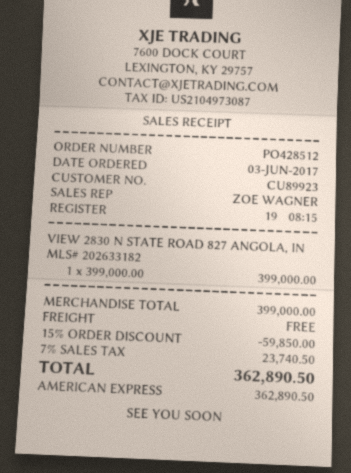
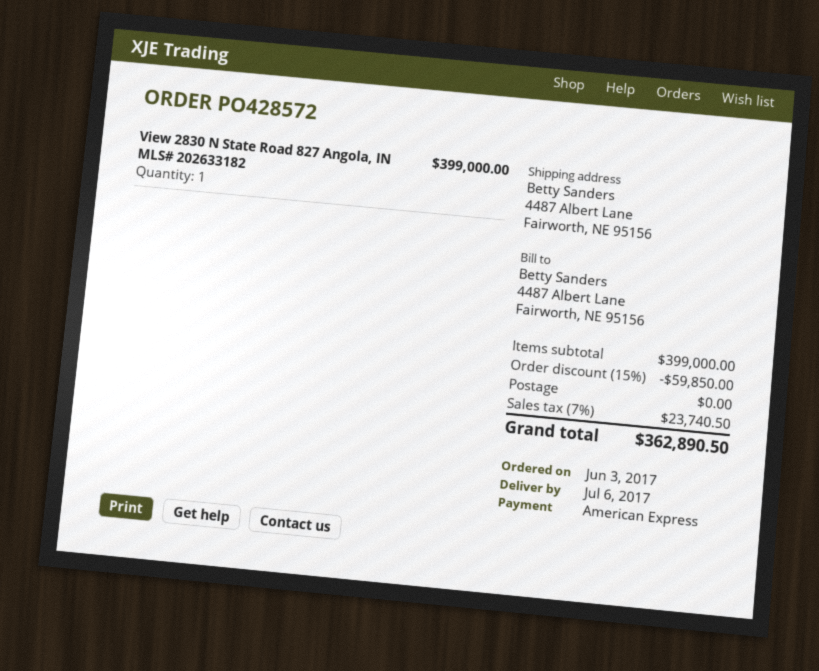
order number: PO428512 -> PO428572

